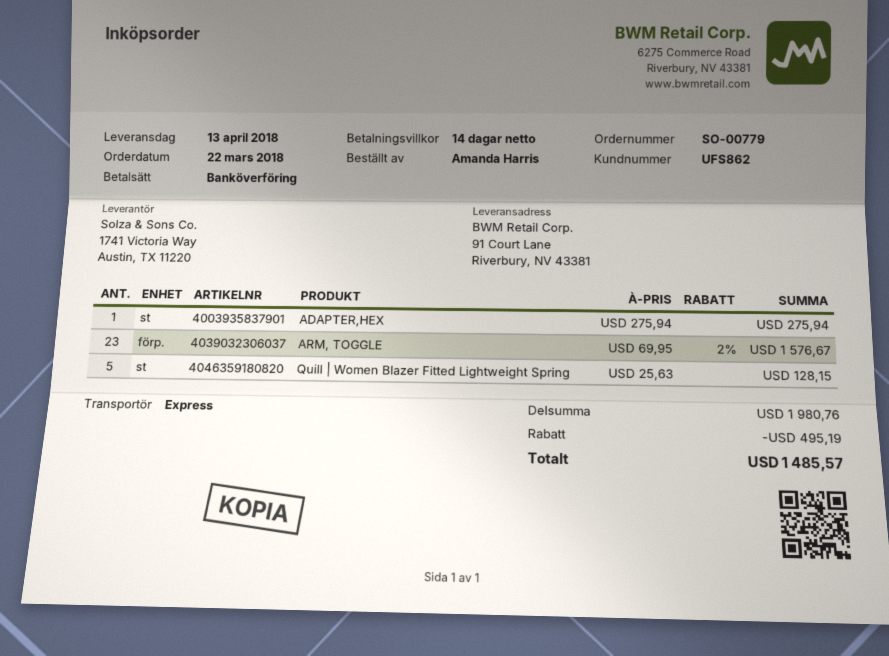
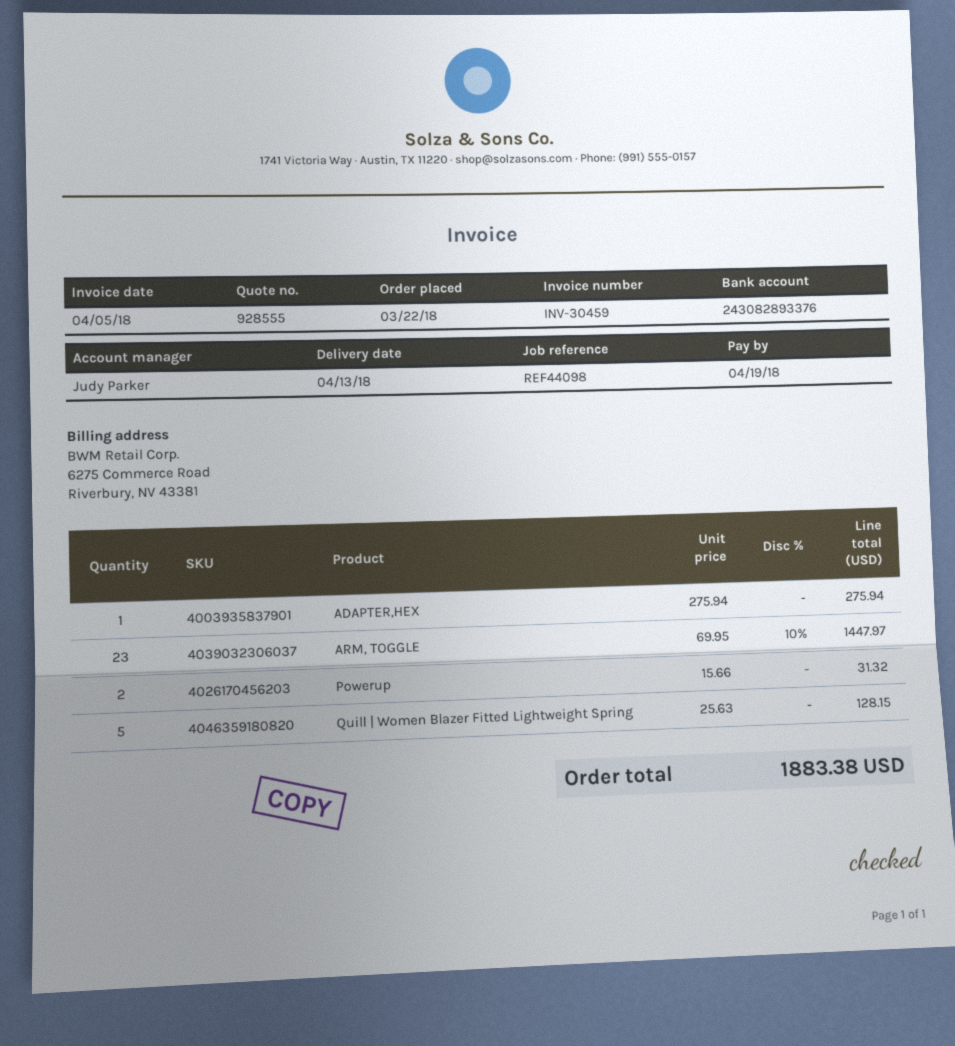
ARM, TOGGLE: 23 x 69.95 - 2% = 1576.67 -> 23 x 69.95 - 10% = 1447.97
Powerup: none -> 2 x 15.66 = 31.32
discount: 495.19 -> none
total: 1485.57 -> 1883.38

